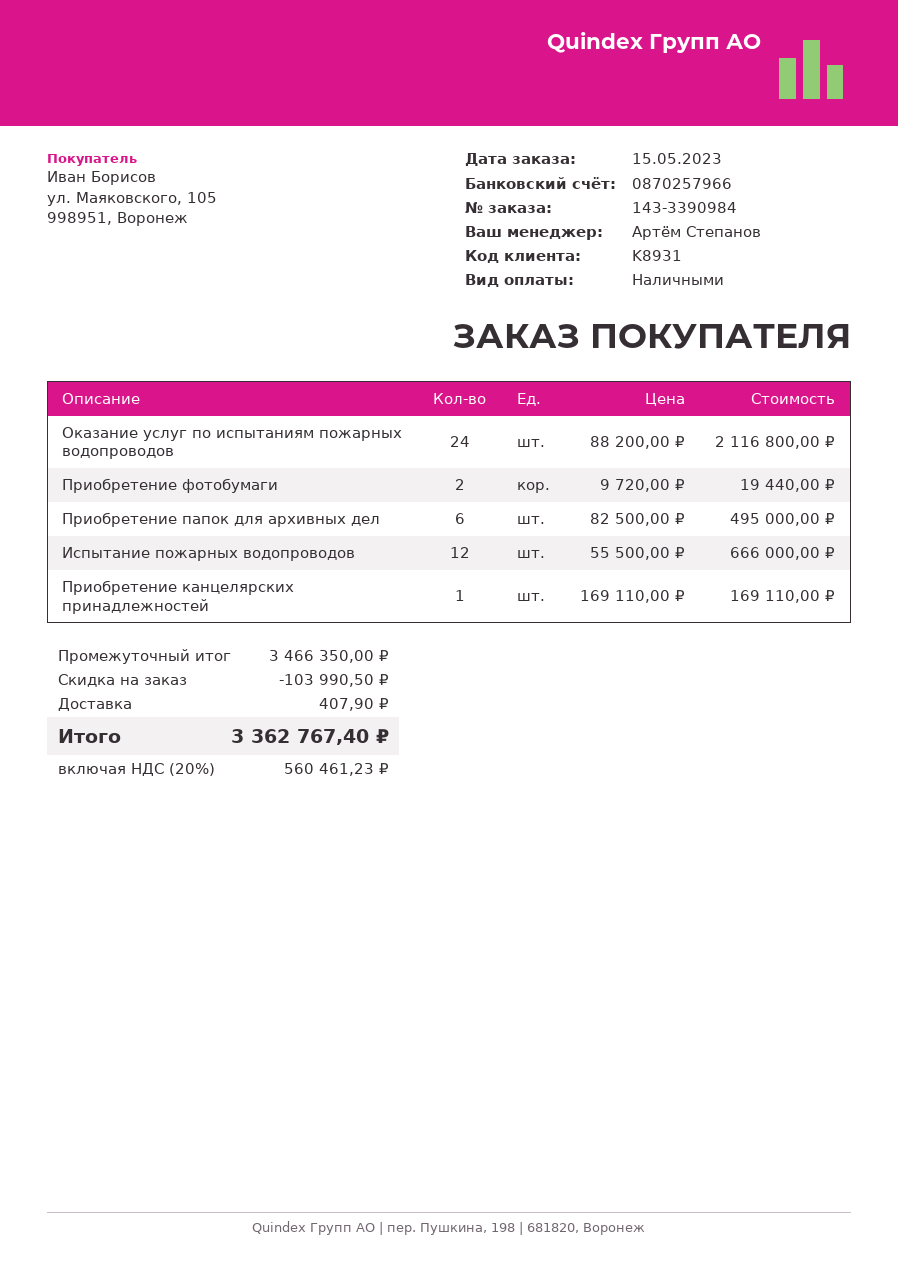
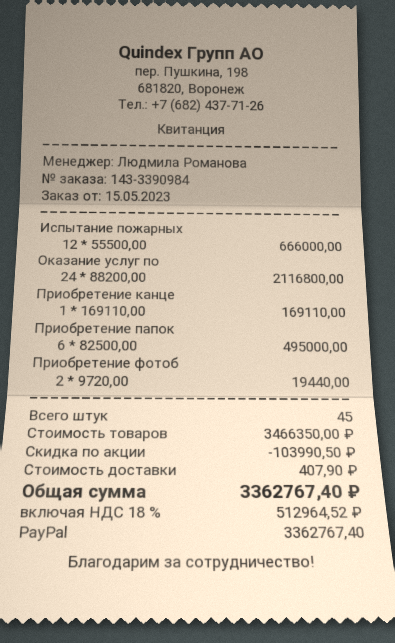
sales rep: Артём Степанов -> Людмила Романова
payment method: cash -> PayPal
tax: 20% = 560461.23 -> 18% = 512964.52

